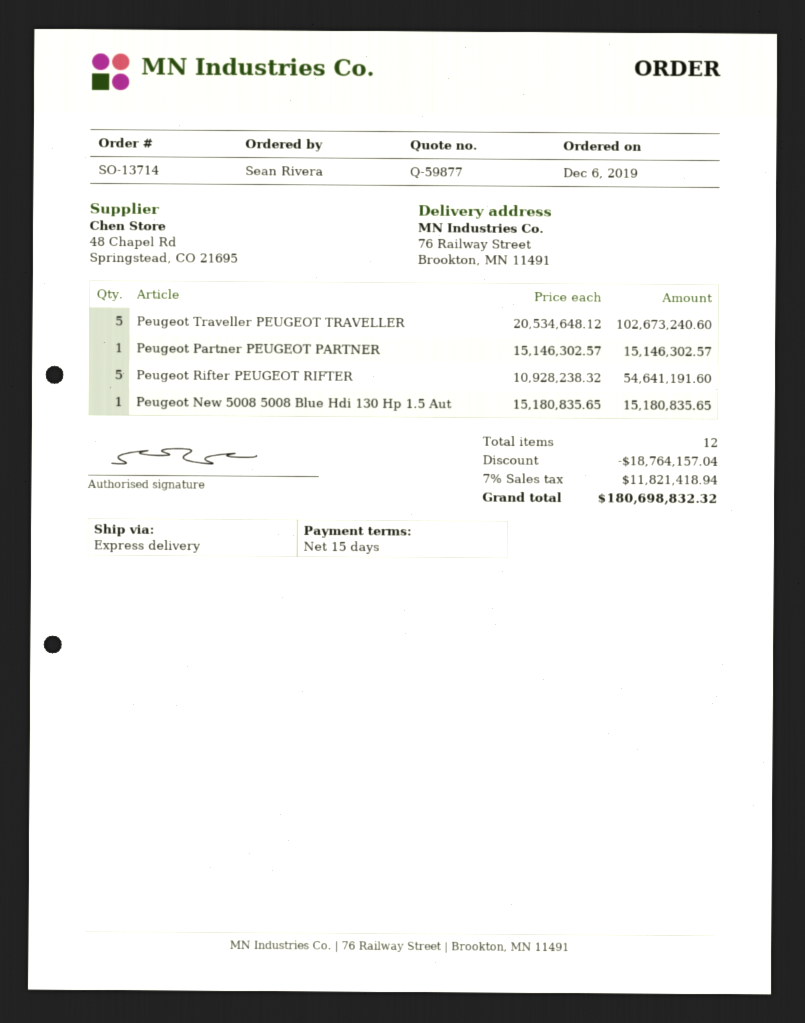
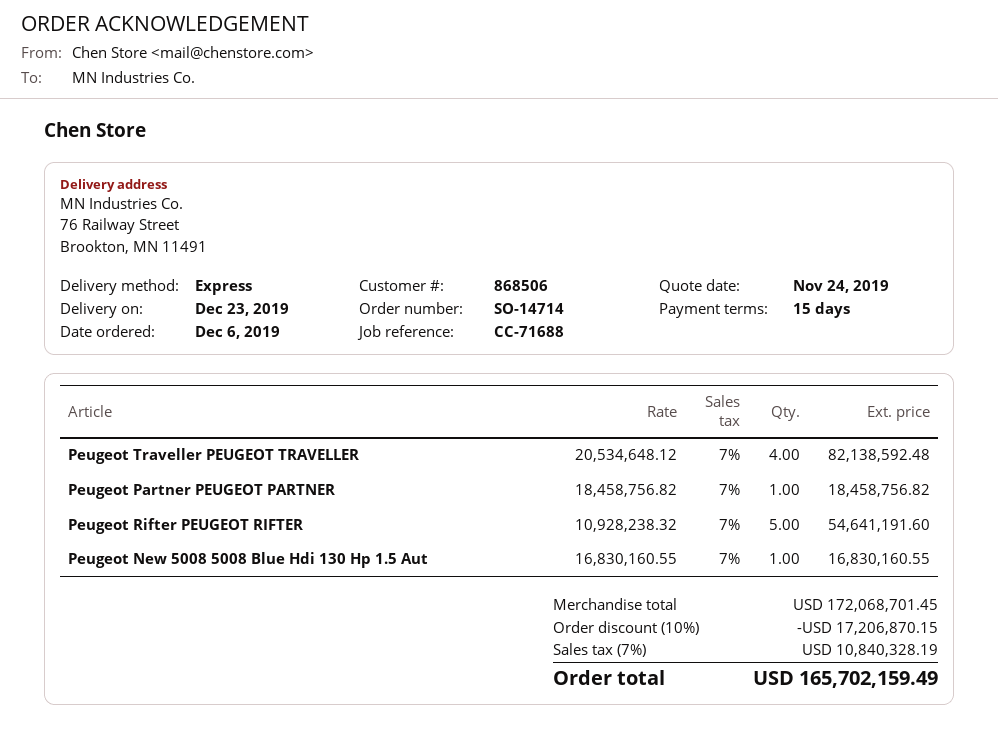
order number: SO-13714 -> SO-14714
Peugeot Traveller PEUGEOT TRAVELLER: 5 x 20534648.12 = 102673240.60 -> 4 x 20534648.12 = 82138592.48
Peugeot Partner PEUGEOT PARTNER: 1 x 15146302.57 = 15146302.57 -> 1 x 18458756.82 = 18458756.82
Peugeot New 5008 5008 Blue Hdi 130 Hp 1.5 Aut: 1 x 15180835.65 = 15180835.65 -> 1 x 16830160.55 = 16830160.55
discount: 18764157.04 -> 17206870.15
tax: 7% = 11821418.94 -> 7% = 10840328.19
total: 180698832.32 -> 165702159.49

